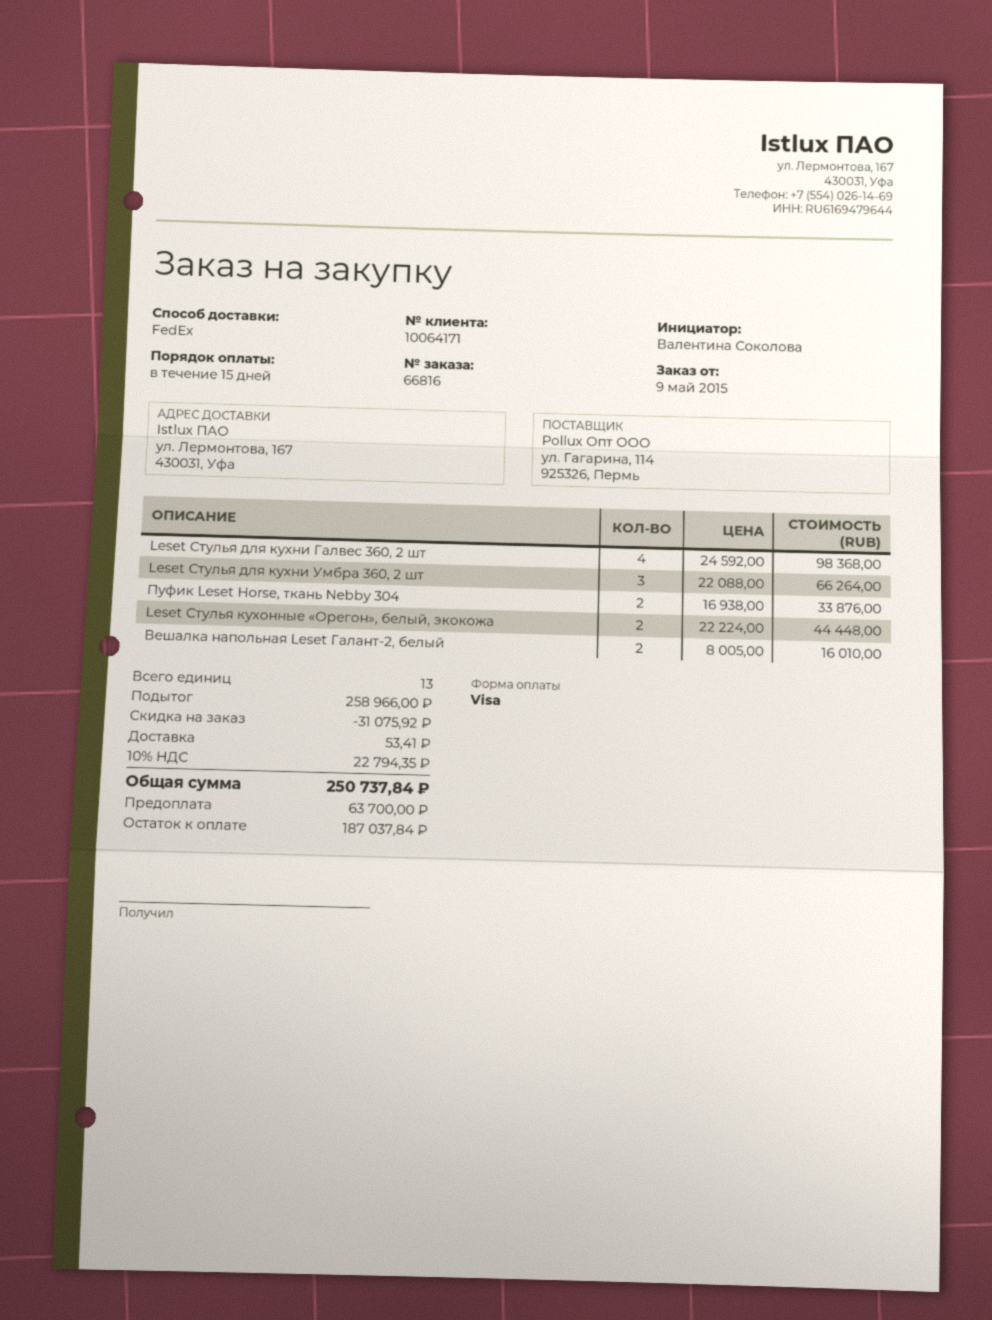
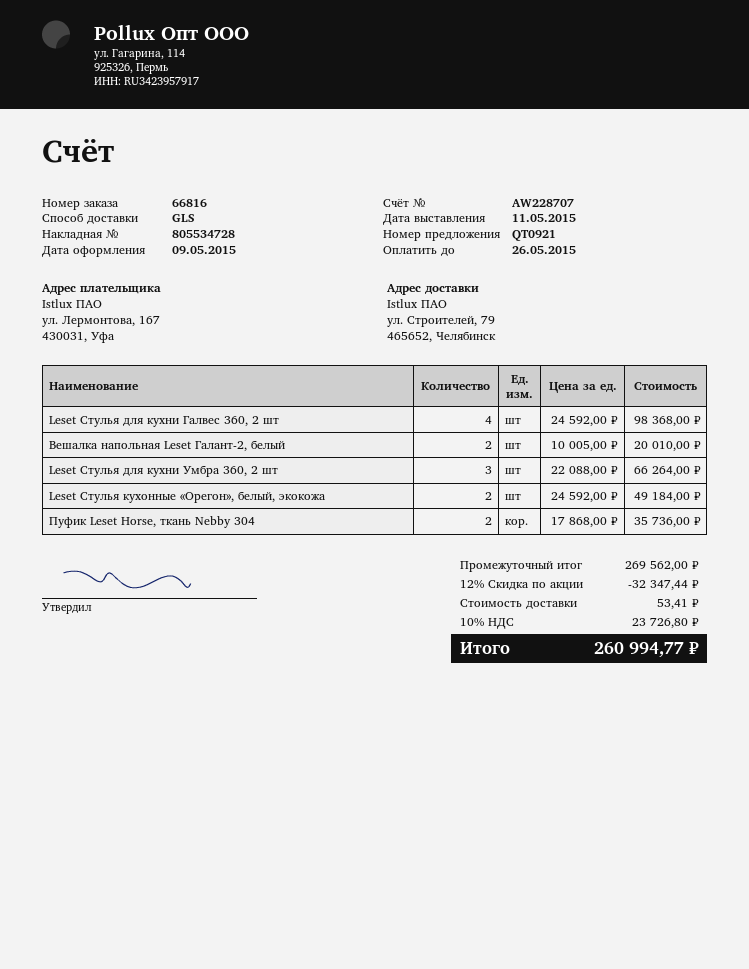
shipping method: FedEx -> GLS
ship to: ул. Лермонтова, 167, 430031, Уфа -> ул. Строителей, 79, 465652, Челябинск
Пуфик Leset Horse, ткань Nebby 304: 2 x 16938.00 = 33876.00 -> 2 x 17868.00 = 35736.00
Leset Стулья кухонные «Орегон», белый, экокожа: 2 x 22224.00 = 44448.00 -> 2 x 24592.00 = 49184.00
Вешалка напольная Leset Галант-2, белый: 2 x 8005.00 = 16010.00 -> 2 x 10005.00 = 20010.00
subtotal: 258966.00 -> 269562.00
discount: 31075.92 -> 32347.44
tax: 10% = 22794.35 -> 10% = 23726.80
total: 250737.84 -> 260994.77

